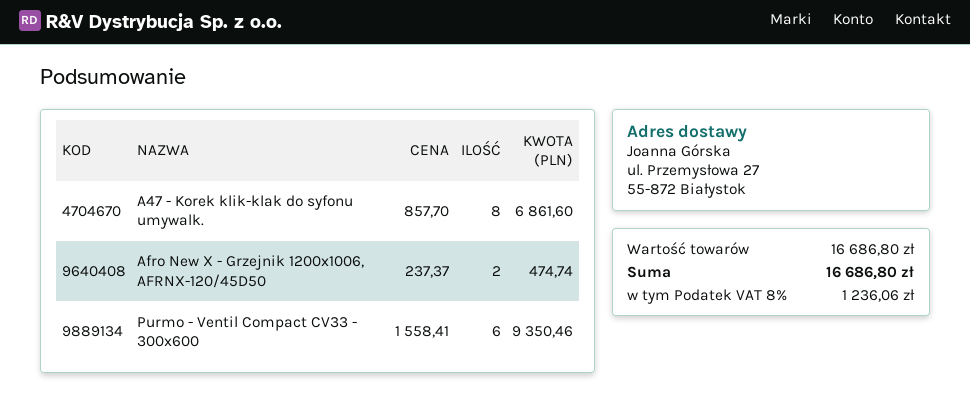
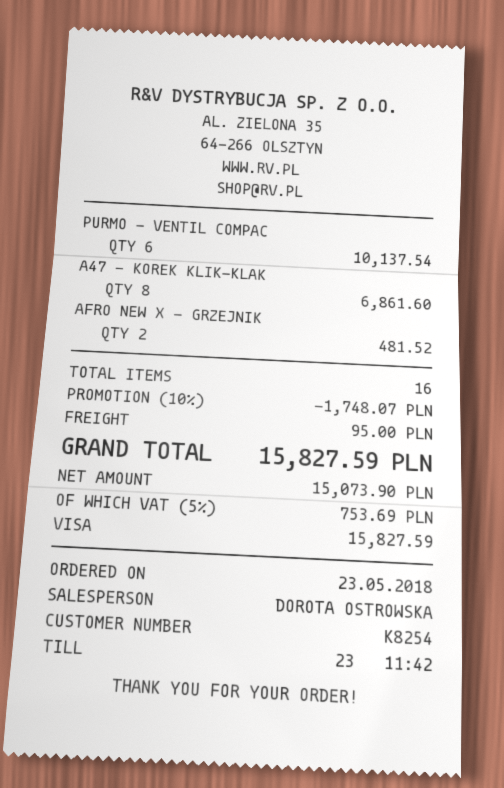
Afro New X - Grzejnik 1200x1006, AFRNX-120/45D50: 2 for 474.74 -> 2 for 481.52
Purmo - Ventil Compact CV33 - 300x600: 6 for 9350.46 -> 6 for 10137.54
discount: none -> 10% = 1748.07
shipping: none -> 95.00
tax: 8% = 1236.06 -> 5% = 753.69
total: 16686.80 -> 15827.59

